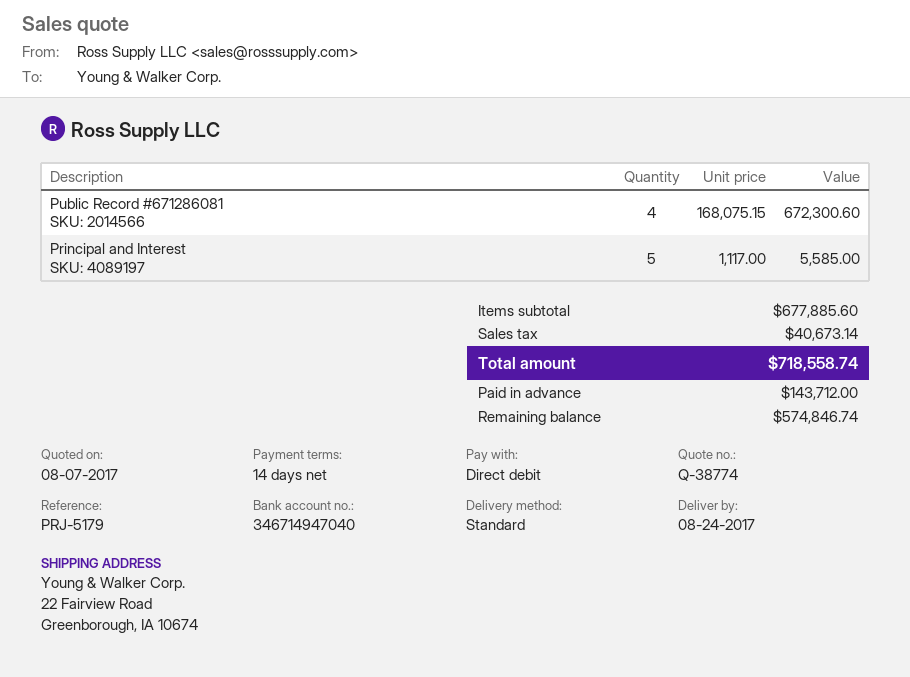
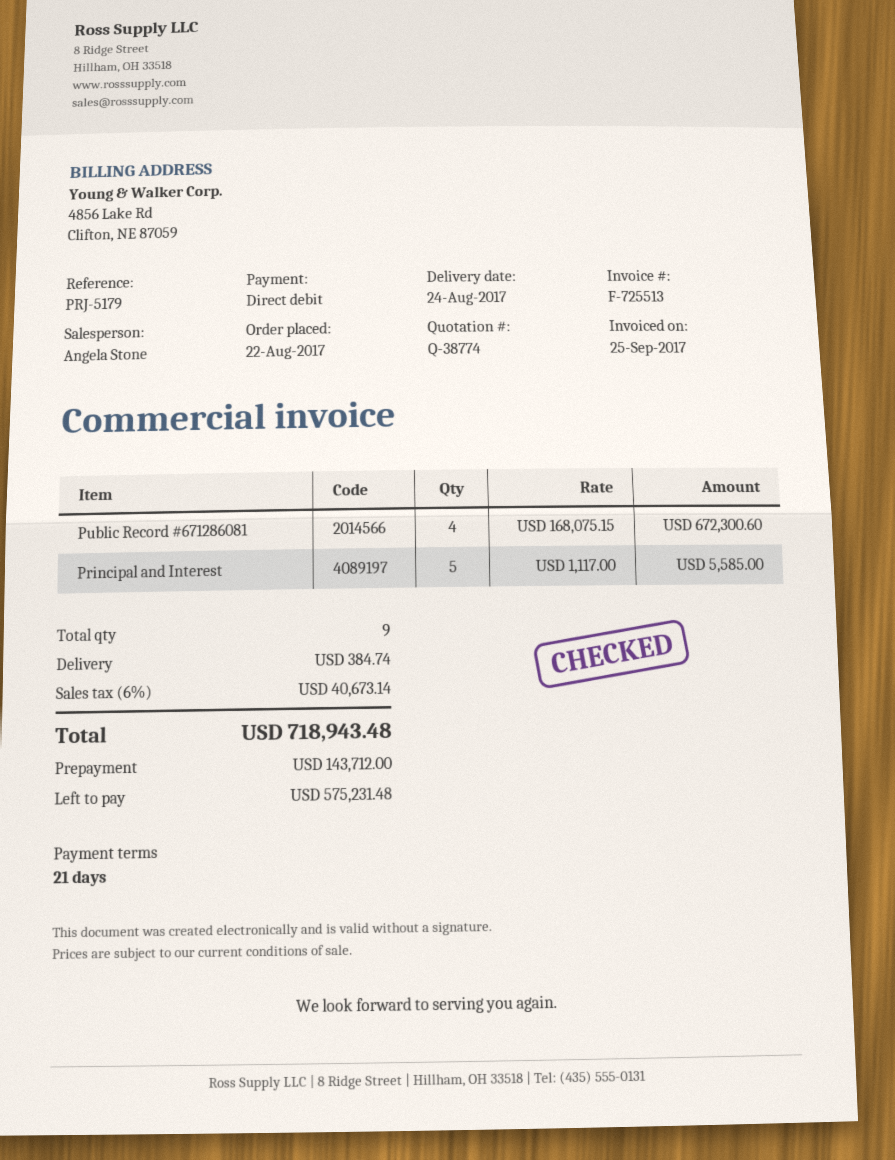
payment terms: 14 days -> 21 days
shipping: none -> 384.74
total: 718558.74 -> 718943.48
balance: 574846.74 -> 575231.48

